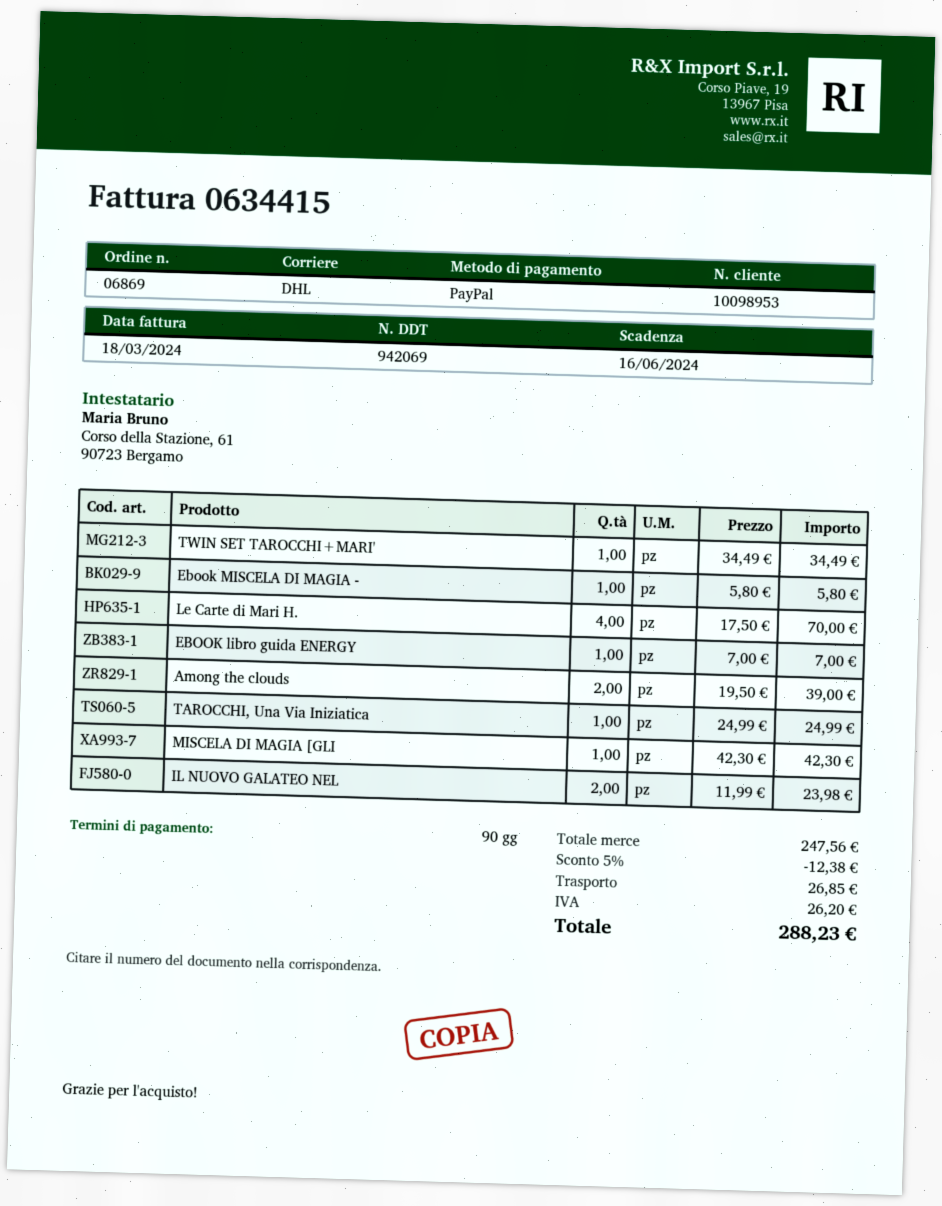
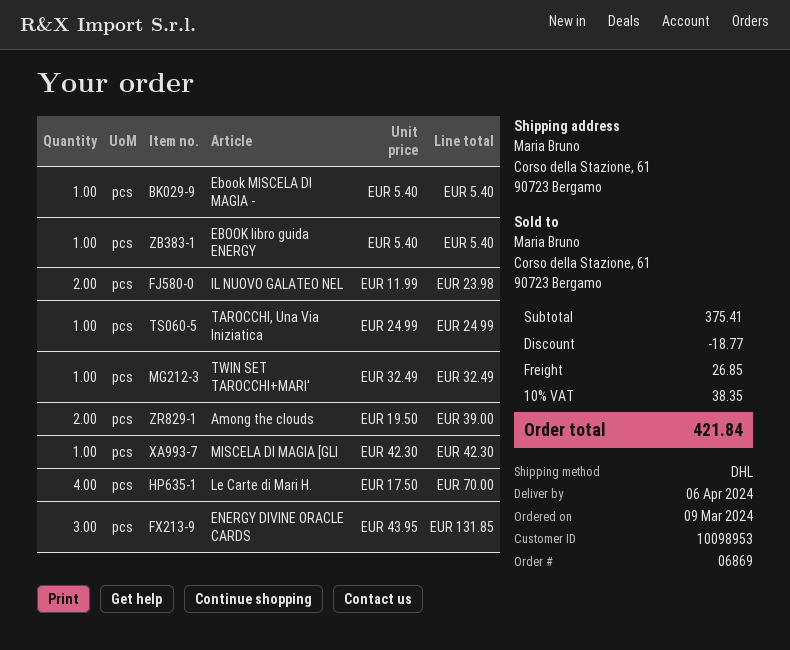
TWIN SET TAROCCHI+MARI': 1 x 34.49 = 34.49 -> 1 x 32.49 = 32.49
Ebook MISCELA DI MAGIA -: 1 x 5.80 = 5.80 -> 1 x 5.40 = 5.40
EBOOK libro guida ENERGY: 1 x 7.00 = 7.00 -> 1 x 5.40 = 5.40
ENERGY DIVINE ORACLE CARDS: none -> 3 x 43.95 = 131.85
subtotal: 247.56 -> 375.41
discount: 12.38 -> 18.77
tax: 26.20 -> 38.35
total: 288.23 -> 421.84

